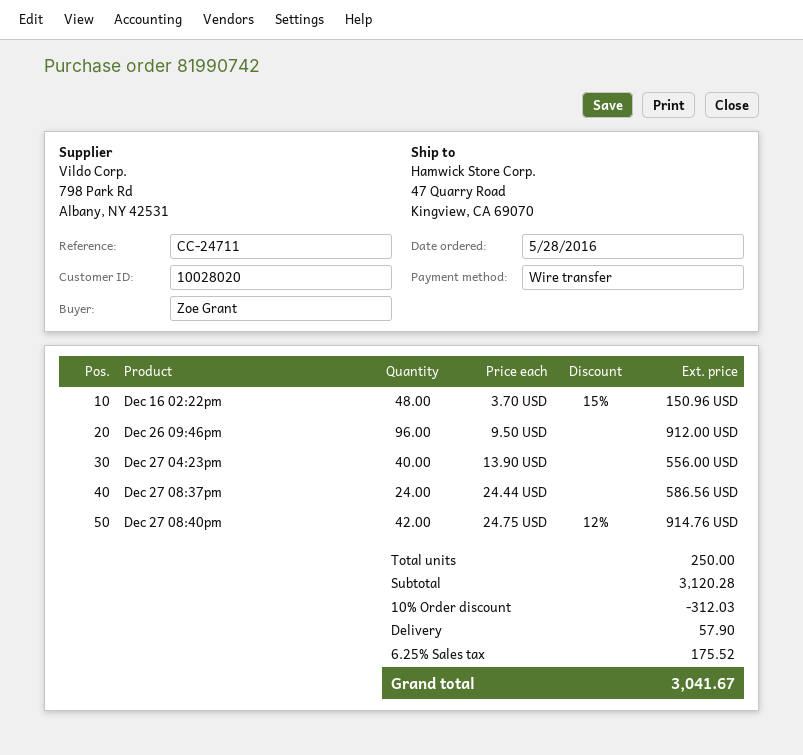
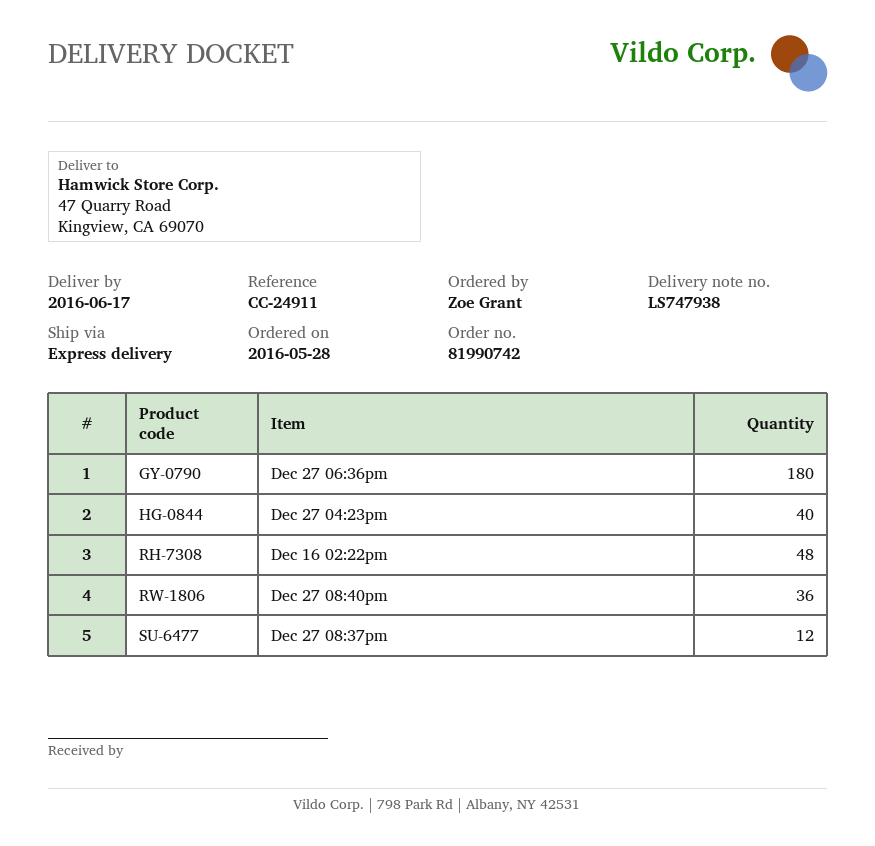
reference: CC-24711 -> CC-24911
Dec 26 09:46pm: 96 -> none
Dec 27 08:37pm: 24 -> 12
Dec 27 08:40pm: 42 -> 36
Dec 27 06:36pm: none -> 180

